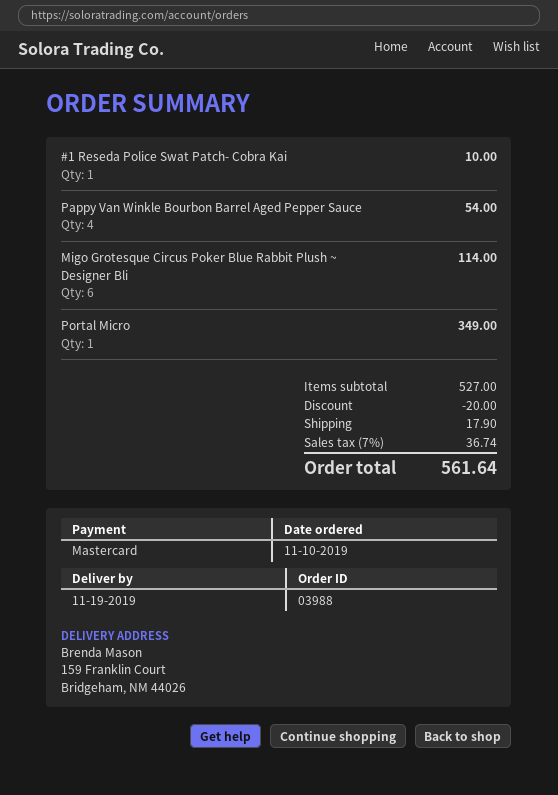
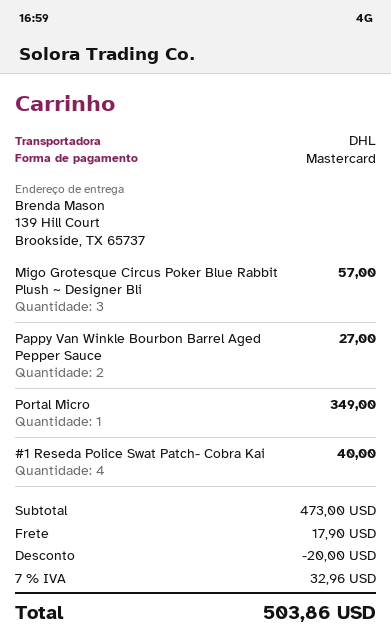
ship to: 159 Franklin Court, Bridgeham, NM 44026 -> 139 Hill Court, Brookside, TX 65737
#1 Reseda Police Swat Patch- Cobra Kai: 1 for 10.00 -> 4 for 40.00
Pappy Van Winkle Bourbon Barrel Aged Pepper Sauce: 4 for 54.00 -> 2 for 27.00
Migo Grotesque Circus Poker Blue Rabbit Plush ~ Designer Bli: 6 for 114.00 -> 3 for 57.00
subtotal: 527.00 -> 473.00
tax: 7% = 36.74 -> 7% = 32.96
total: 561.64 -> 503.86

